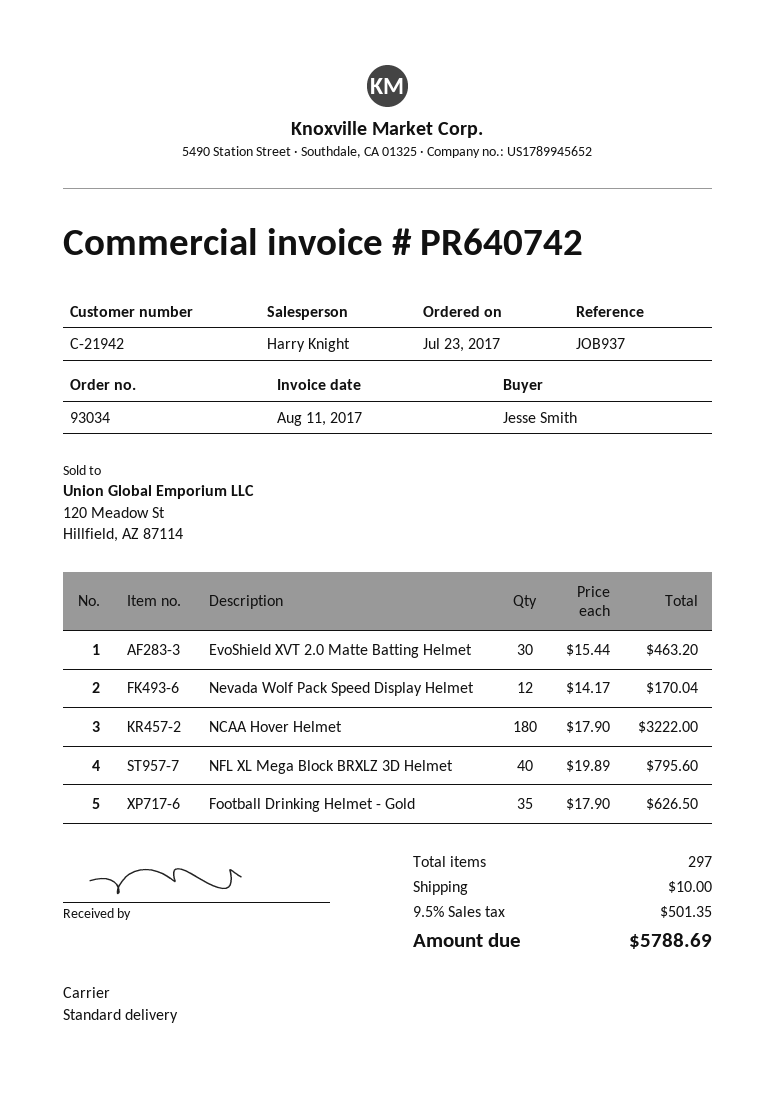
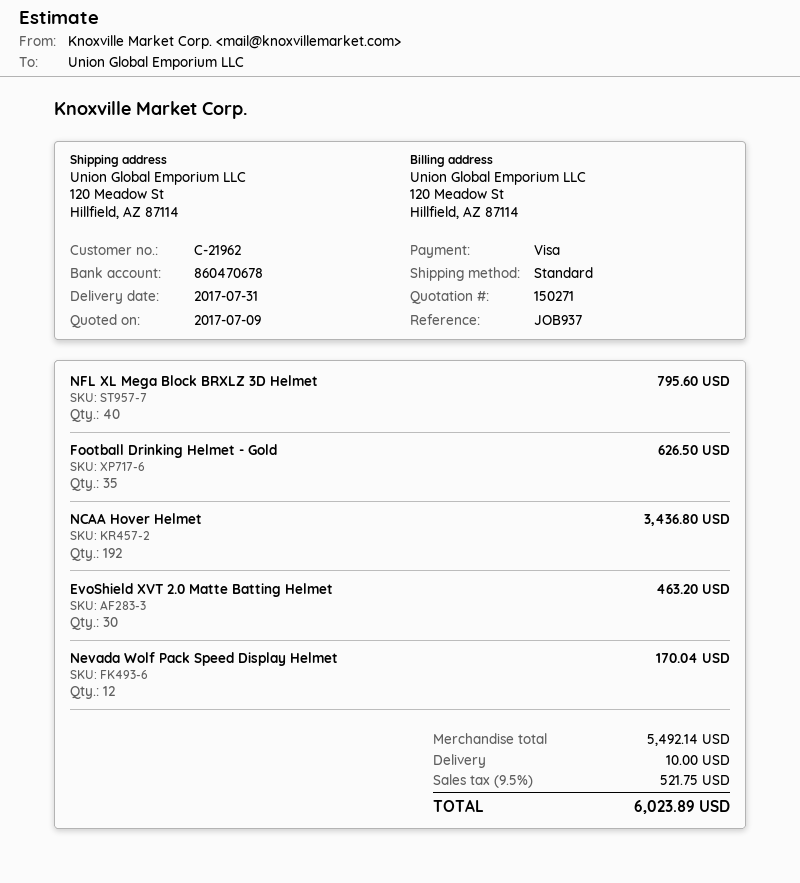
customer number: C-21942 -> C-21962
NCAA Hover Helmet: 180 for 3222.00 -> 192 for 3436.80
tax: 9.5% = 501.35 -> 9.5% = 521.75
total: 5788.69 -> 6023.89

